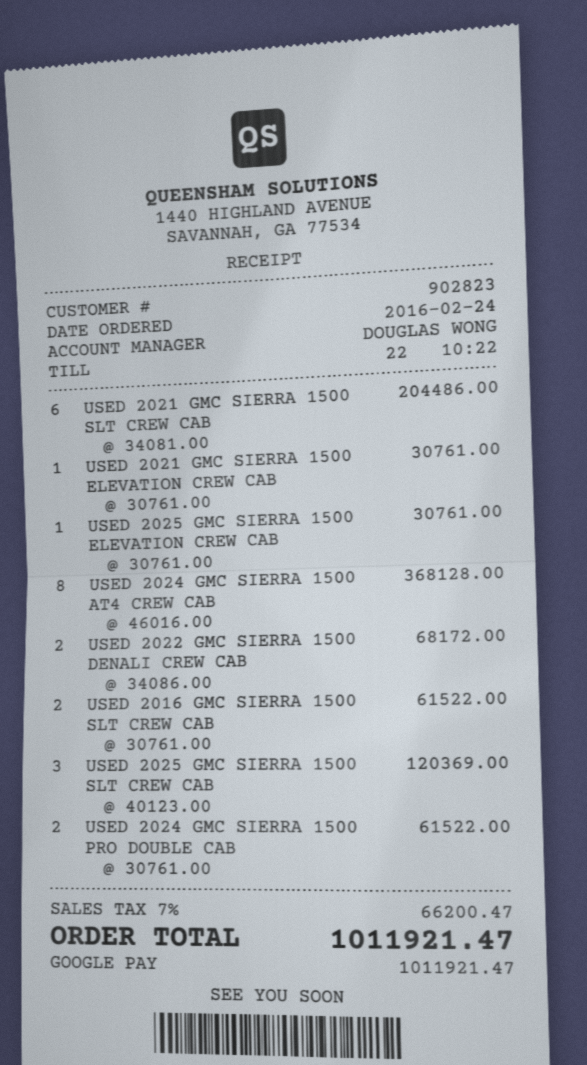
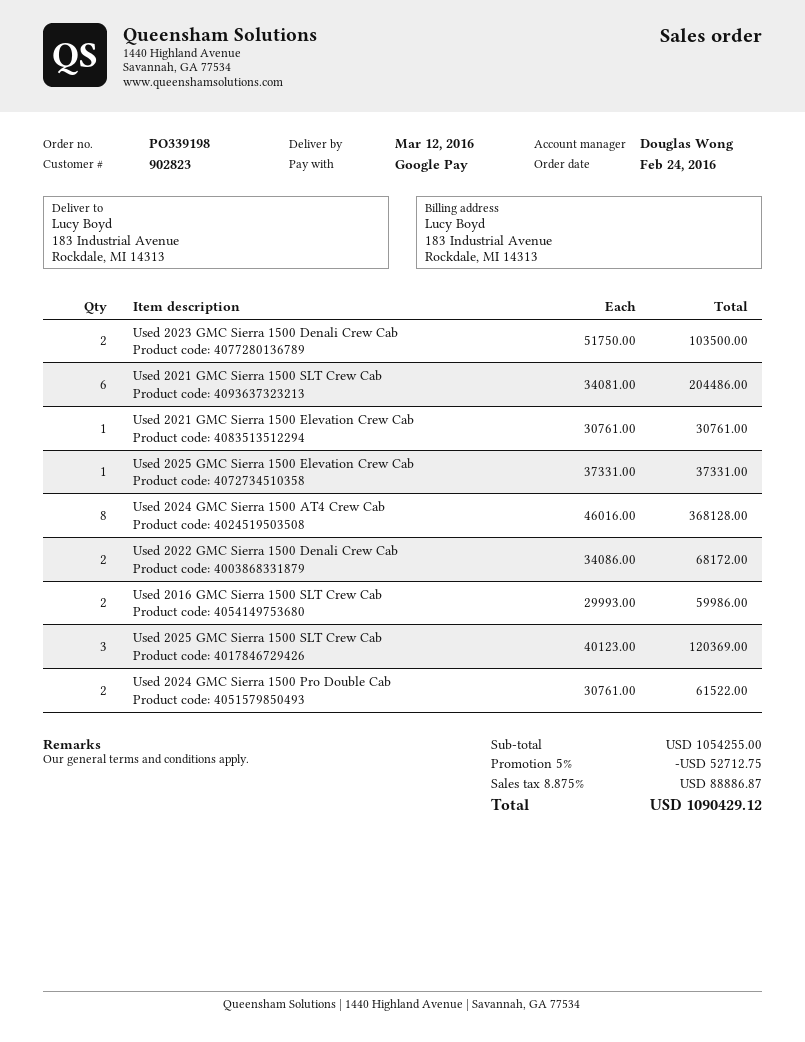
USED 2025 GMC SIERRA 1500 ELEVATION CREW CAB: 1 x 30761.00 = 30761.00 -> 1 x 37331.00 = 37331.00
USED 2016 GMC SIERRA 1500 SLT CREW CAB: 2 x 30761.00 = 61522.00 -> 2 x 29993.00 = 59986.00
Used 2023 GMC Sierra 1500 Denali Crew Cab: none -> 2 x 51750.00 = 103500.00
discount: none -> 5% = 52712.75
tax: 7% = 66200.47 -> 8.875% = 88886.87
total: 1011921.47 -> 1090429.12

